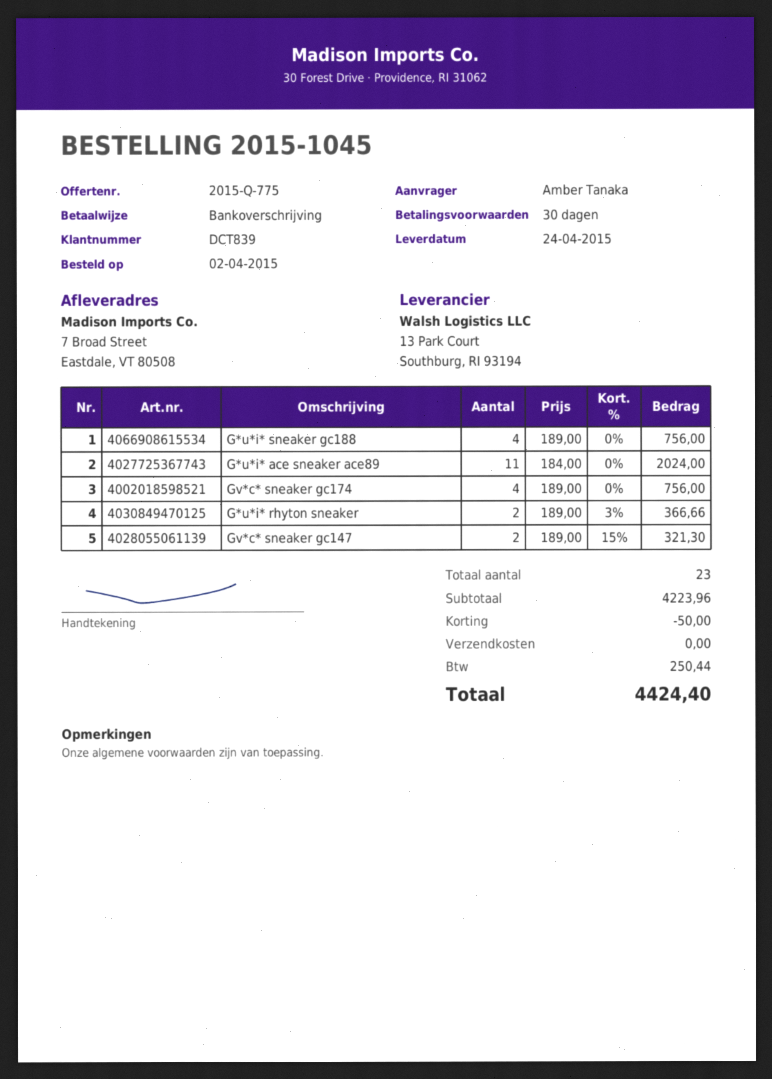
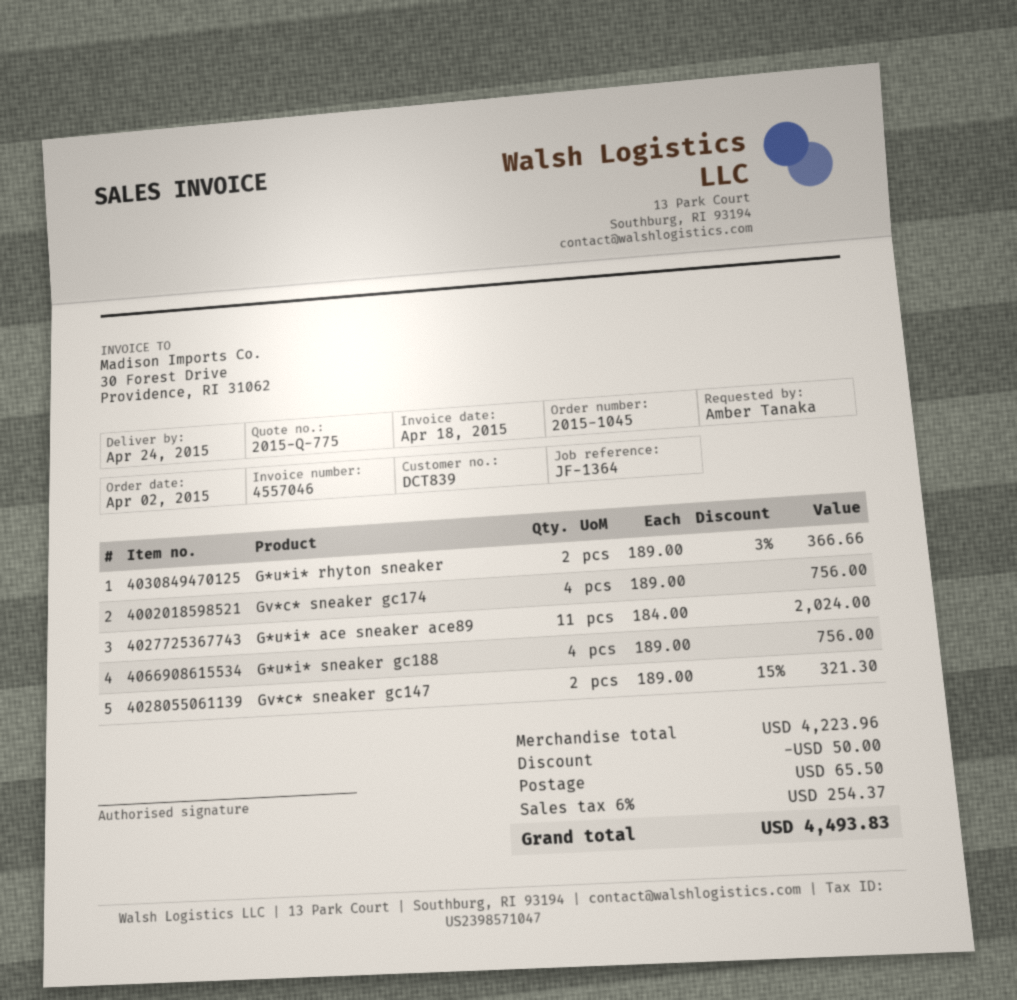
shipping: 0.00 -> 65.50
tax: 250.44 -> 254.37
total: 4424.40 -> 4493.83

